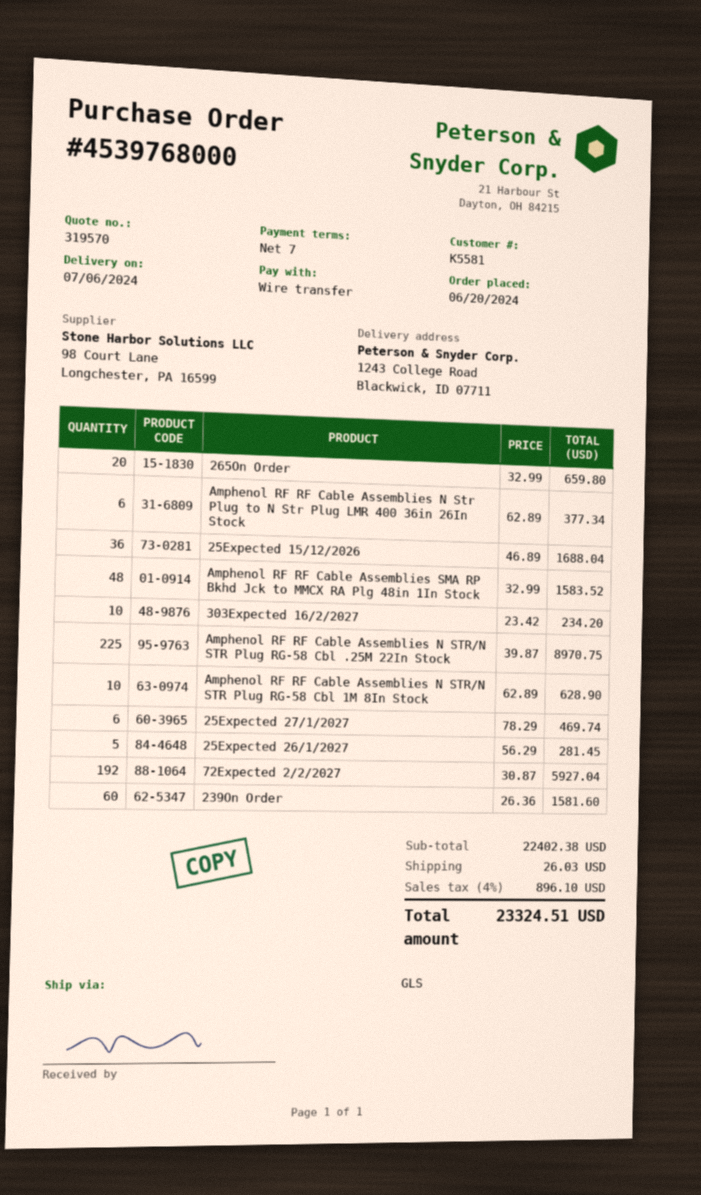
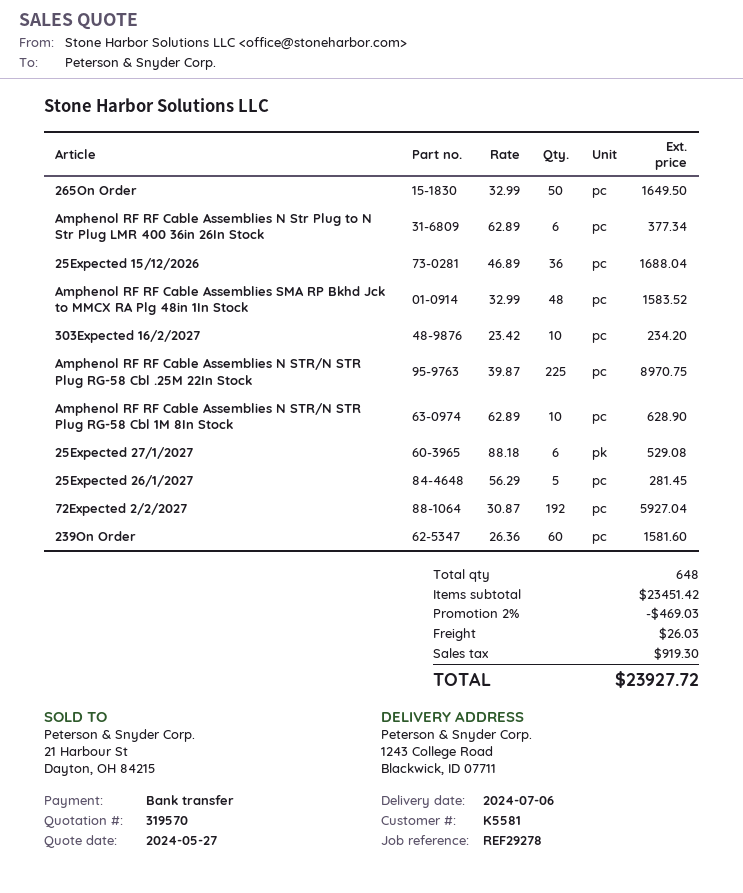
265On Order: 20 x 32.99 = 659.80 -> 50 x 32.99 = 1649.50
25Expected 27/1/2027: 6 x 78.29 = 469.74 -> 6 x 88.18 = 529.08
subtotal: 22402.38 -> 23451.42
discount: none -> 2% = 469.03
tax: 896.10 -> 919.30
total: 23324.51 -> 23927.72

